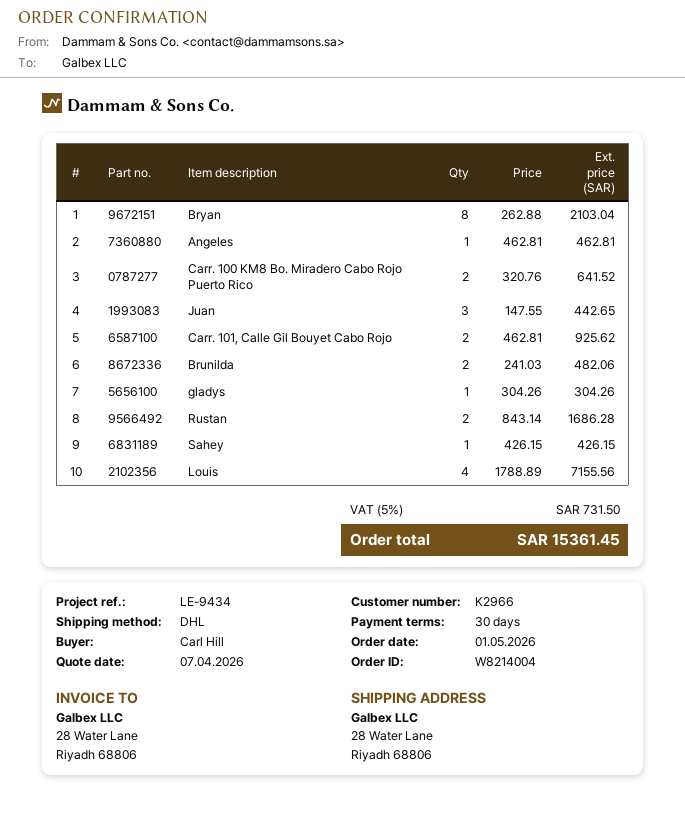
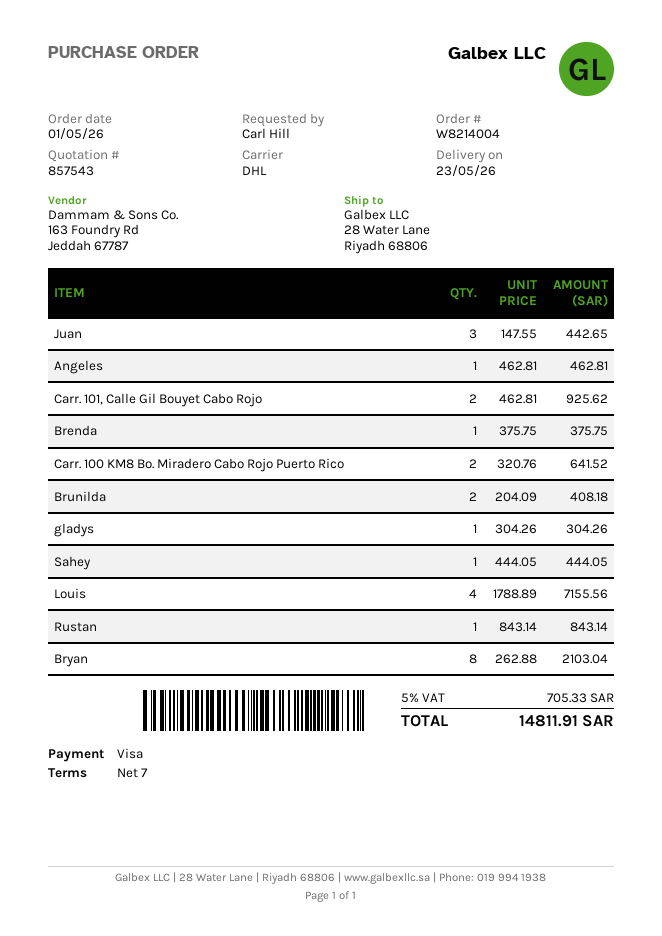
payment terms: 30 days -> 7 days
Brunilda: 2 x 241.03 = 482.06 -> 2 x 204.09 = 408.18
Rustan: 2 x 843.14 = 1686.28 -> 1 x 843.14 = 843.14
Sahey: 1 x 426.15 = 426.15 -> 1 x 444.05 = 444.05
Brenda: none -> 1 x 375.75 = 375.75
tax: 5% = 731.50 -> 5% = 705.33
total: 15361.45 -> 14811.91

